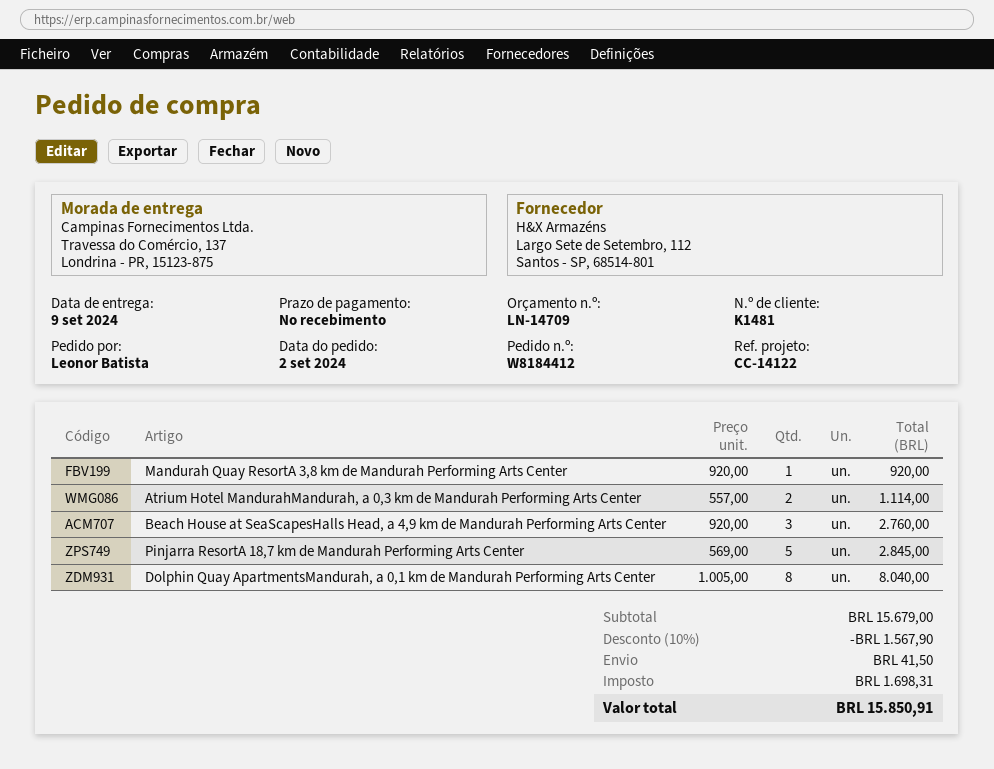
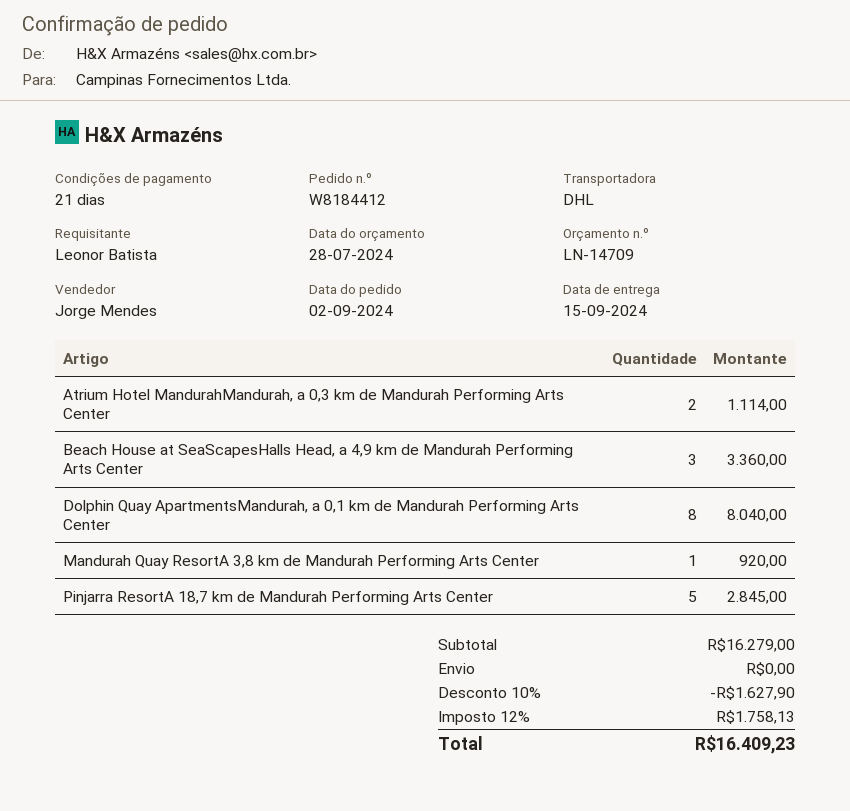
delivery date: 2024-09-09 -> 2024-09-15
payment terms: on receipt -> 21 days
Beach House at SeaScapesHalls Head, a 4,9 km de Mandurah Performing Arts Center: 3 for 2760.00 -> 3 for 3360.00
subtotal: 15679.00 -> 16279.00
discount: 10% = 1567.90 -> 10% = 1627.90
shipping: 41.50 -> 0.00
tax: 1698.31 -> 1758.13
total: 15850.91 -> 16409.23

